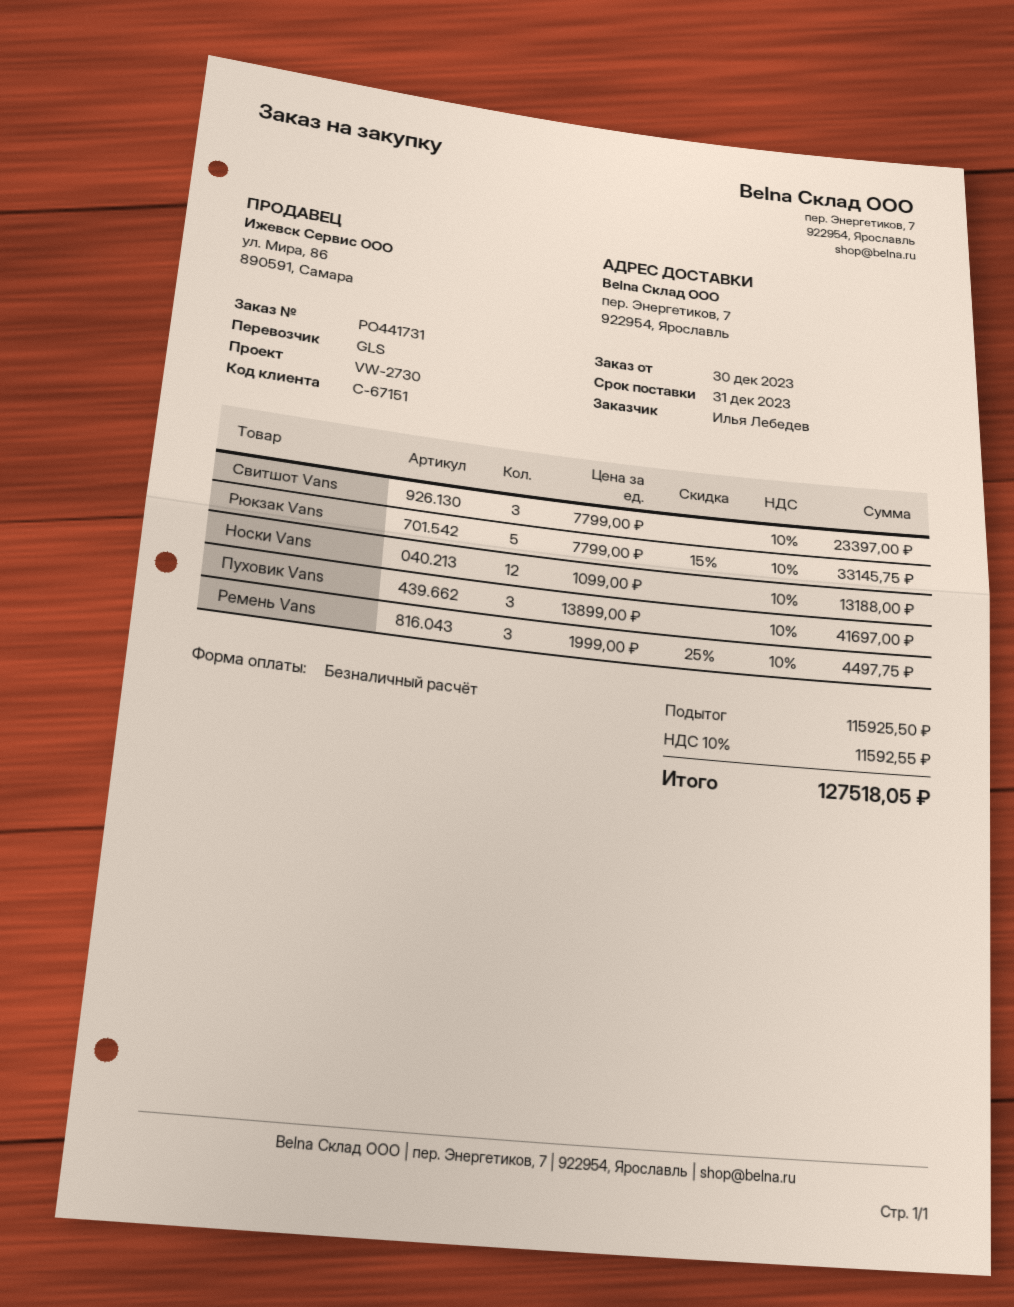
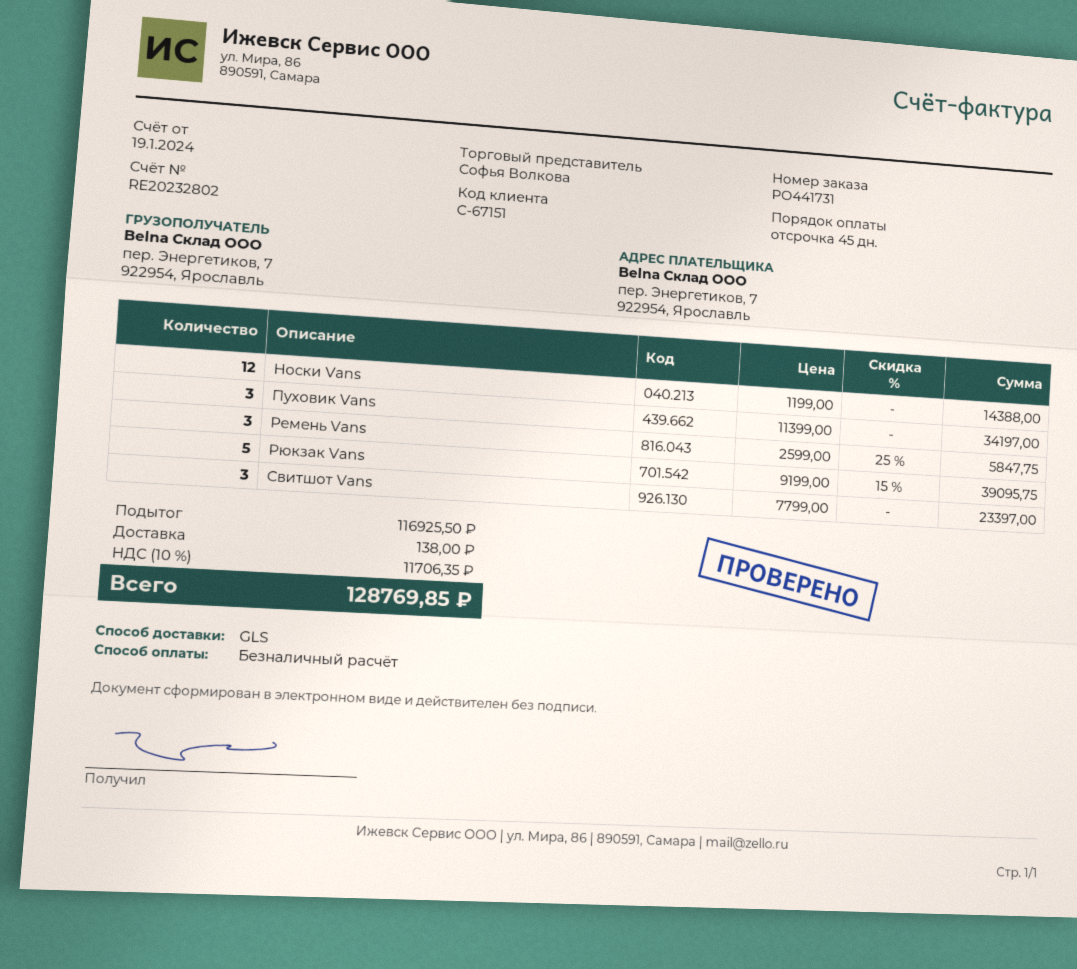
Рюкзак Vans: 5 x 7799.00 - 15% = 33145.75 -> 5 x 9199.00 - 15% = 39095.75
Носки Vans: 12 x 1099.00 = 13188.00 -> 12 x 1199.00 = 14388.00
Пуховик Vans: 3 x 13899.00 = 41697.00 -> 3 x 11399.00 = 34197.00
Ремень Vans: 3 x 1999.00 - 25% = 4497.75 -> 3 x 2599.00 - 25% = 5847.75
subtotal: 115925.50 -> 116925.50
shipping: none -> 138.00
tax: 10% = 11592.55 -> 10% = 11706.35
total: 127518.05 -> 128769.85

